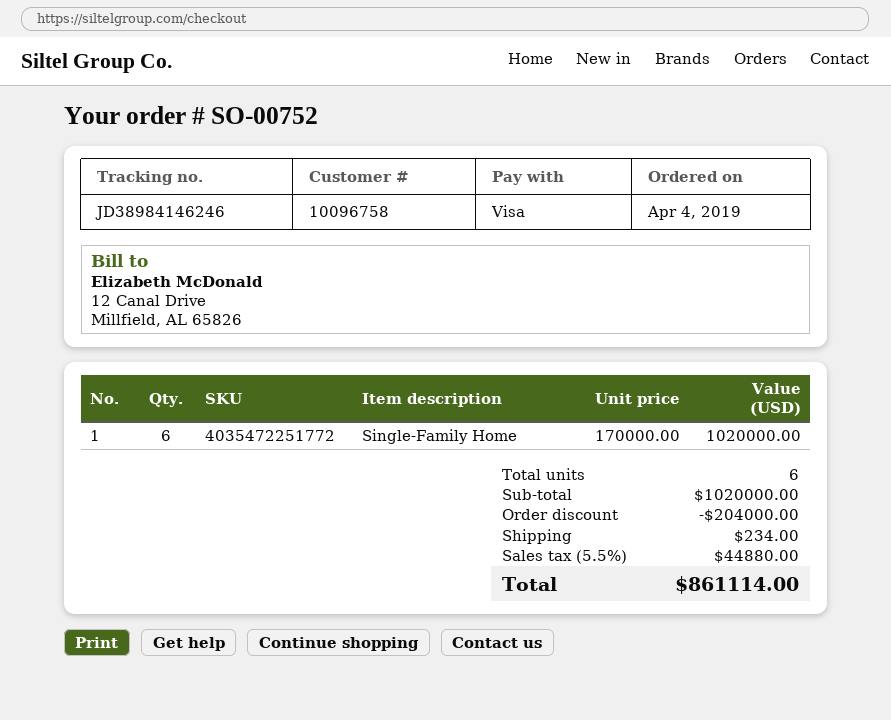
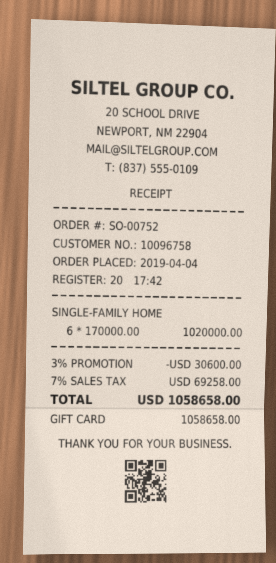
payment method: Visa -> gift card
discount: 204000.00 -> 30600.00
shipping: 234.00 -> none
tax: 5.5% = 44880.00 -> 7% = 69258.00
total: 861114.00 -> 1058658.00

